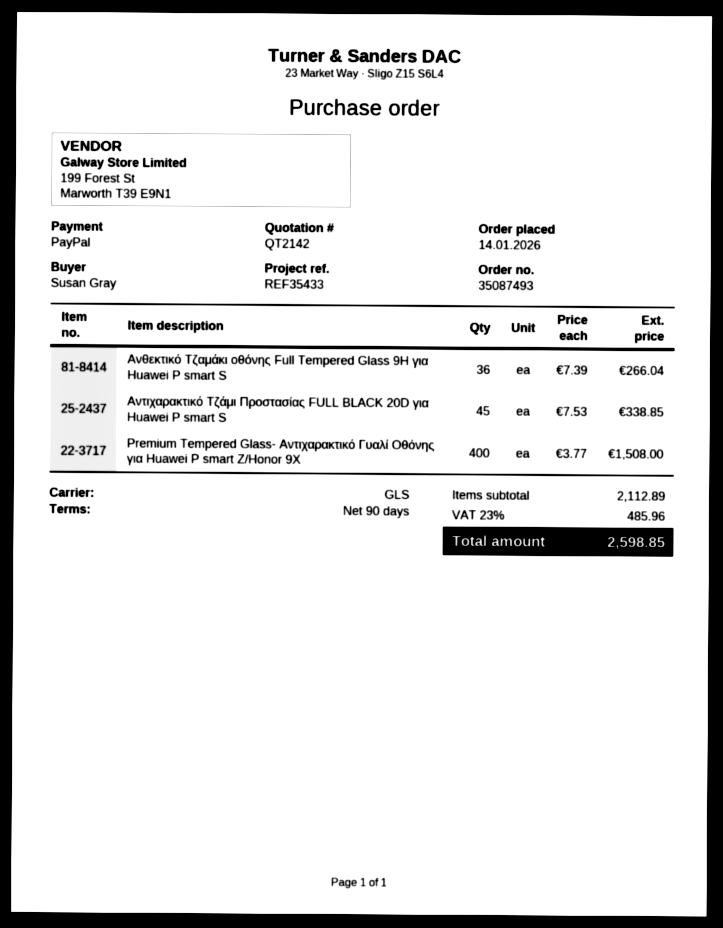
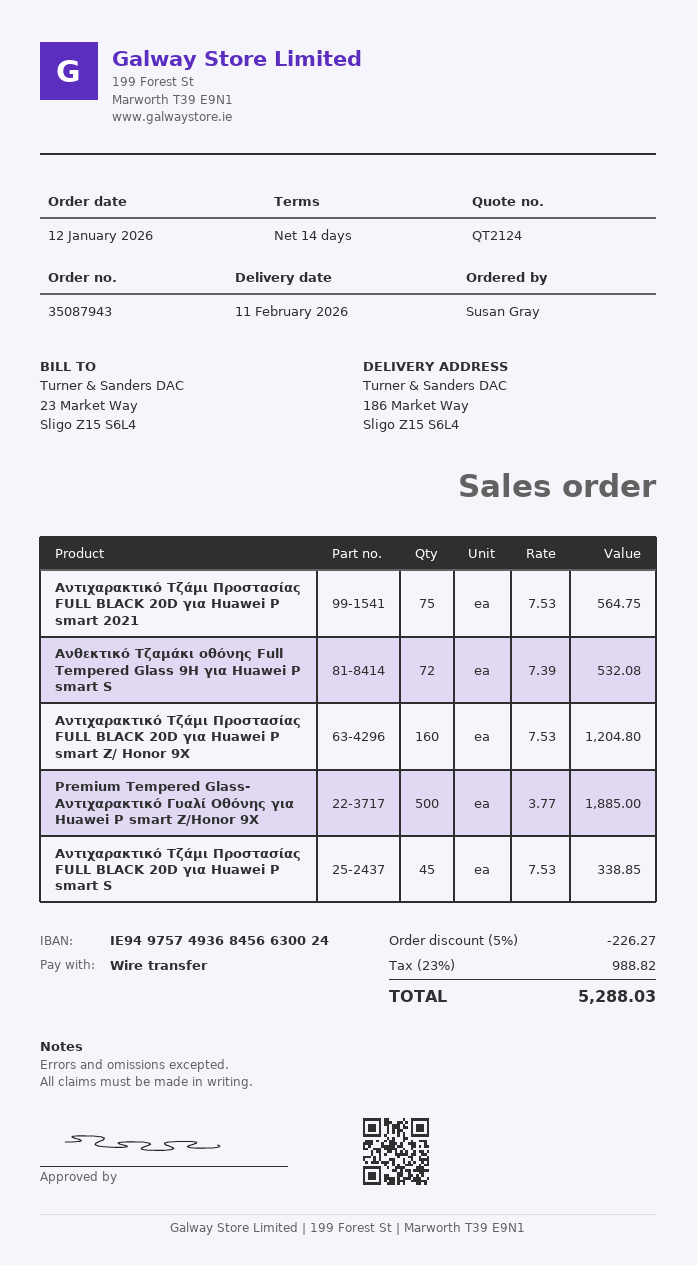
quote number: QT2142 -> QT2124
order number: 35087493 -> 35087943
order date: 2026-01-14 -> 2026-01-12
payment terms: 90 days -> 14 days
payment method: PayPal -> bank transfer
Ανθεκτικό Τζαμάκι οθόνης Full Tempered Glass 9H για Huawei P smart S: 36 x 7.39 = 266.04 -> 72 x 7.39 = 532.08
Premium Tempered Glass- Αντιχαρακτικό Γυαλί Οθόνης για Huawei P smart Z/Honor 9X: 400 x 3.77 = 1508.00 -> 500 x 3.77 = 1885.00
Αντιχαρακτικό Τζάμι Προστασίας FULL BLACK 20D για Huawei P smart 2021: none -> 75 x 7.53 = 564.75
Αντιχαρακτικό Τζάμι Προστασίας FULL BLACK 20D για Huawei P smart Z/ Honor 9X: none -> 160 x 7.53 = 1204.80
discount: none -> 5% = 226.27
tax: 23% = 485.96 -> 23% = 988.82
total: 2598.85 -> 5288.03

